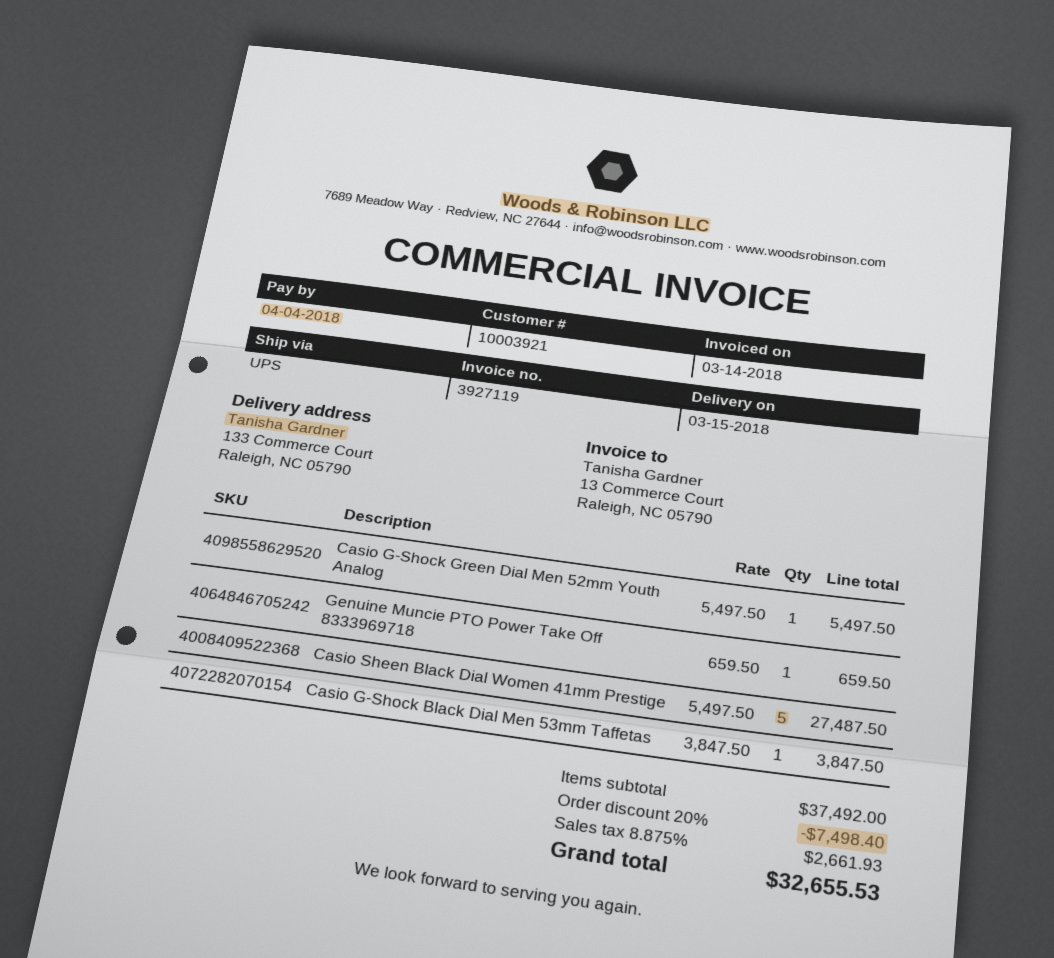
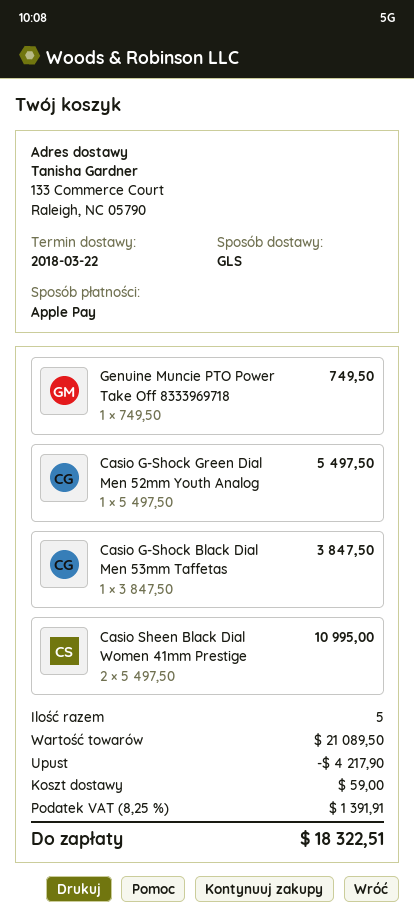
delivery date: 2018-03-15 -> 2018-03-22
shipping method: UPS -> GLS
Genuine Muncie PTO Power Take Off 8333969718: 1 x 659.50 = 659.50 -> 1 x 749.50 = 749.50
Casio Sheen Black Dial Women 41mm Prestige: 5 x 5497.50 = 27487.50 -> 2 x 5497.50 = 10995.00
subtotal: 37492.00 -> 21089.50
discount: 7498.40 -> 4217.90
shipping: none -> 59.00
tax: 8.875% = 2661.93 -> 8.25% = 1391.91
total: 32655.53 -> 18322.51

